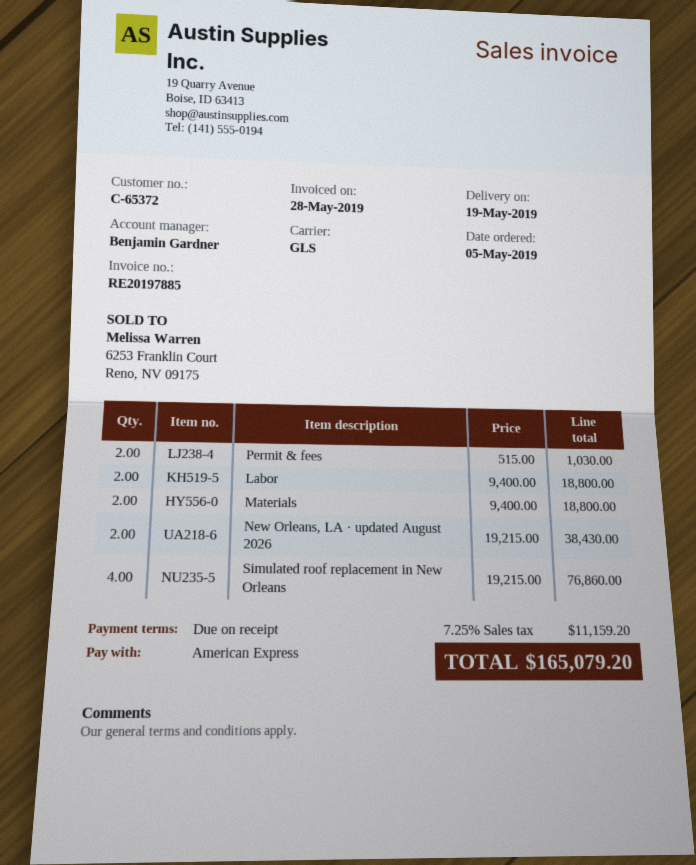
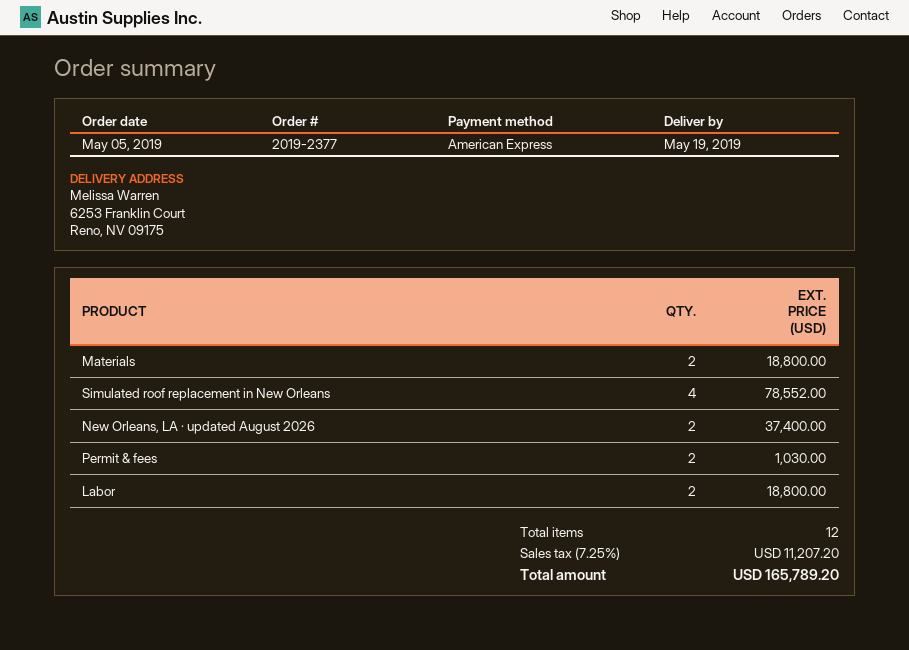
New Orleans, LA · updated August 2026: 2 for 38430.00 -> 2 for 37400.00
Simulated roof replacement in New Orleans: 4 for 76860.00 -> 4 for 78552.00
tax: 7.25% = 11159.20 -> 7.25% = 11207.20
total: 165079.20 -> 165789.20

